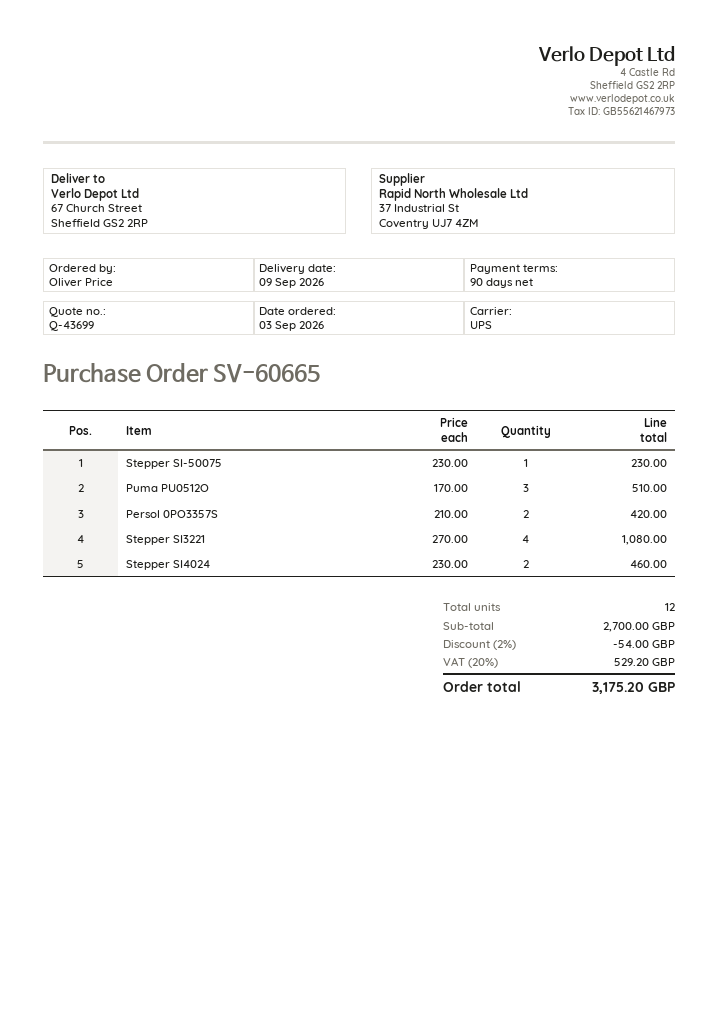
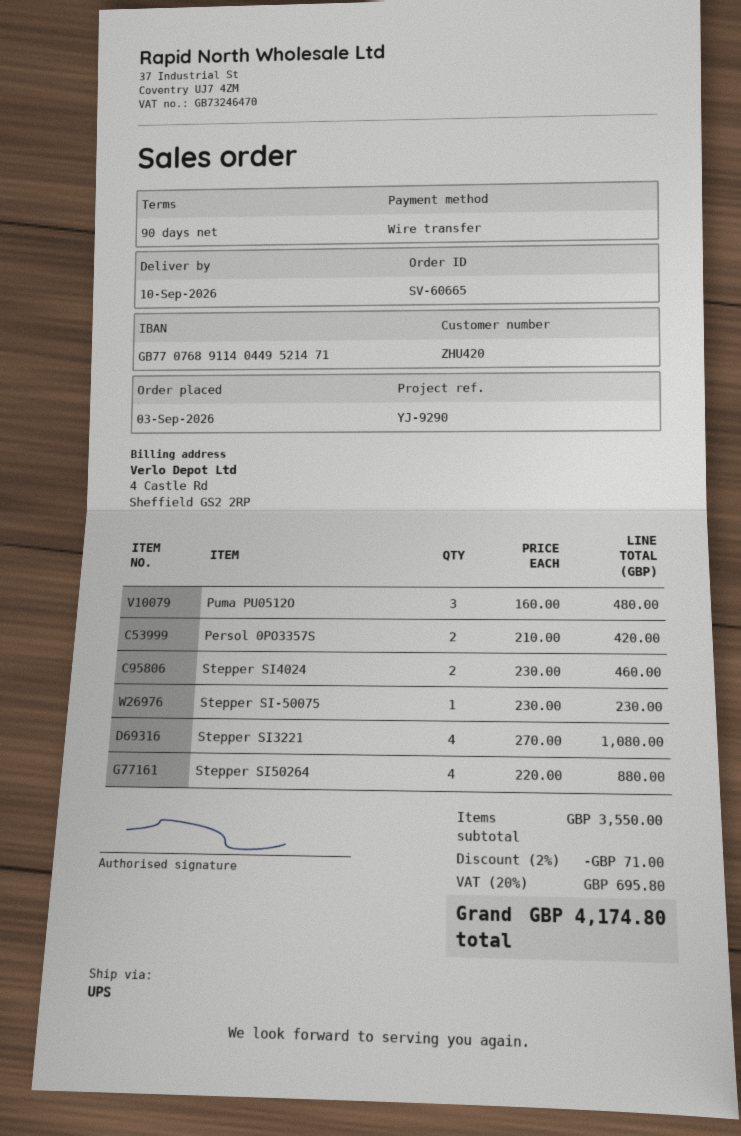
delivery date: 2026-09-09 -> 2026-09-10
Puma PU0512O: 3 x 170.00 = 510.00 -> 3 x 160.00 = 480.00
Stepper SI50264: none -> 4 x 220.00 = 880.00
subtotal: 2700.00 -> 3550.00
discount: 2% = 54.00 -> 2% = 71.00
tax: 20% = 529.20 -> 20% = 695.80
total: 3175.20 -> 4174.80

